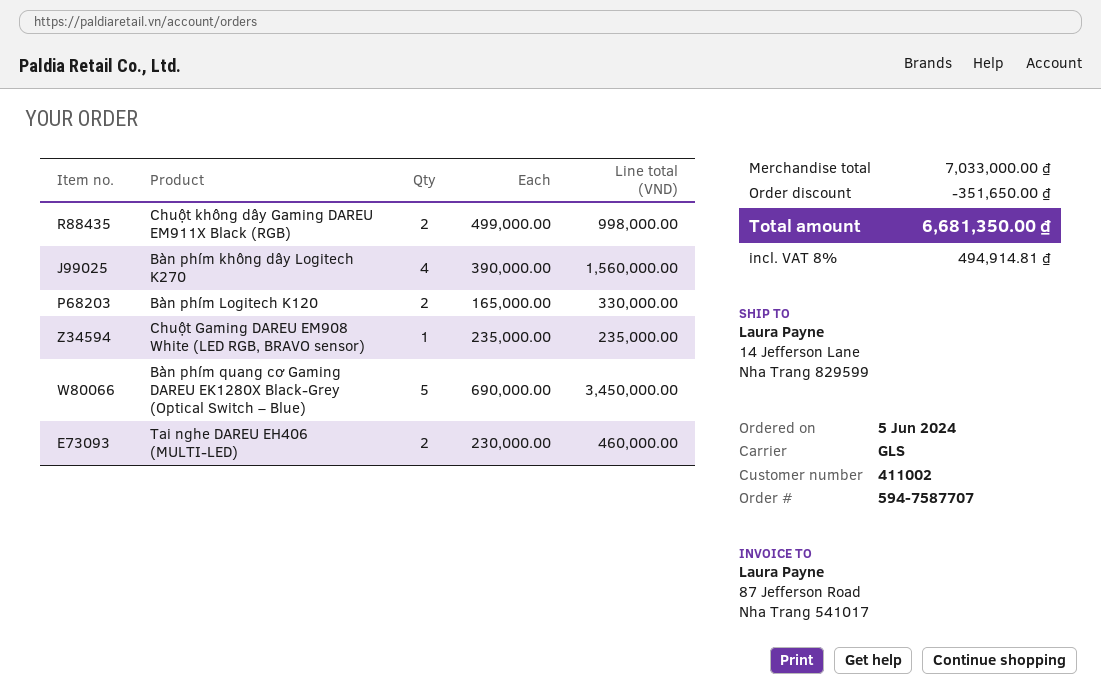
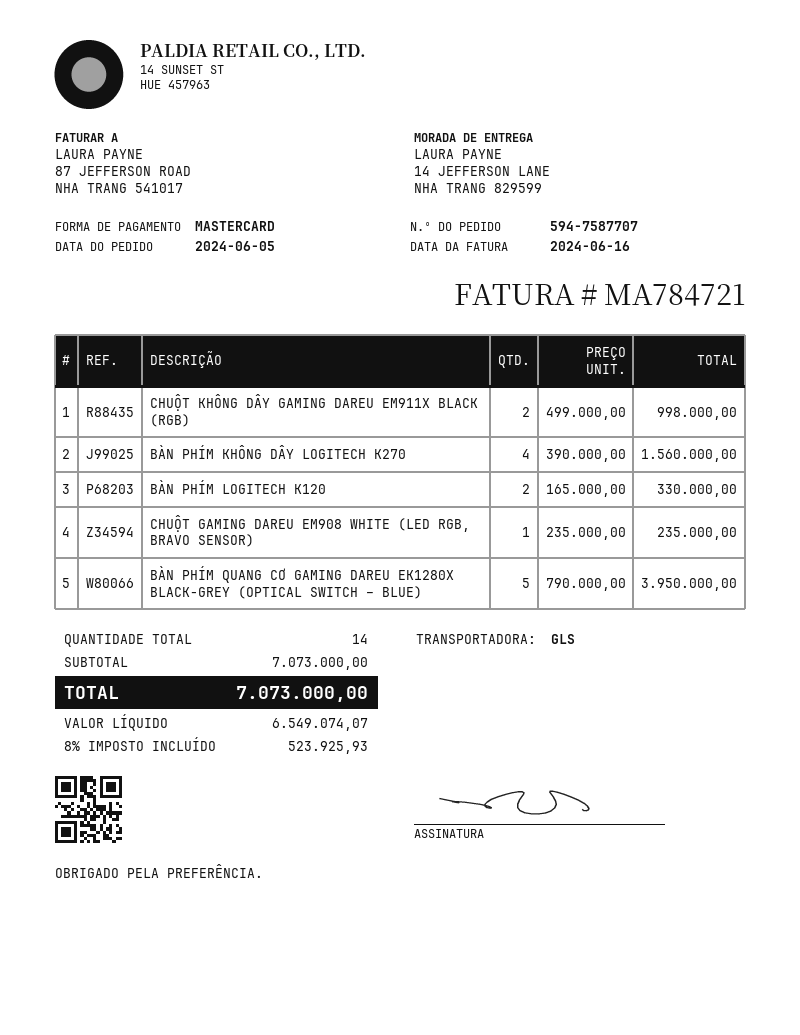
Bàn phím quang cơ Gaming DAREU EK1280X Black-Grey (Optical Switch – Blue): 5 x 690000.00 = 3450000.00 -> 5 x 790000.00 = 3950000.00
Tai nghe DAREU EH406 (MULTI-LED): 2 x 230000.00 = 460000.00 -> none
subtotal: 7033000.00 -> 7073000.00
discount: 351650.00 -> none
tax: 8% = 494914.81 -> 8% = 523925.93
total: 6681350.00 -> 7073000.00

